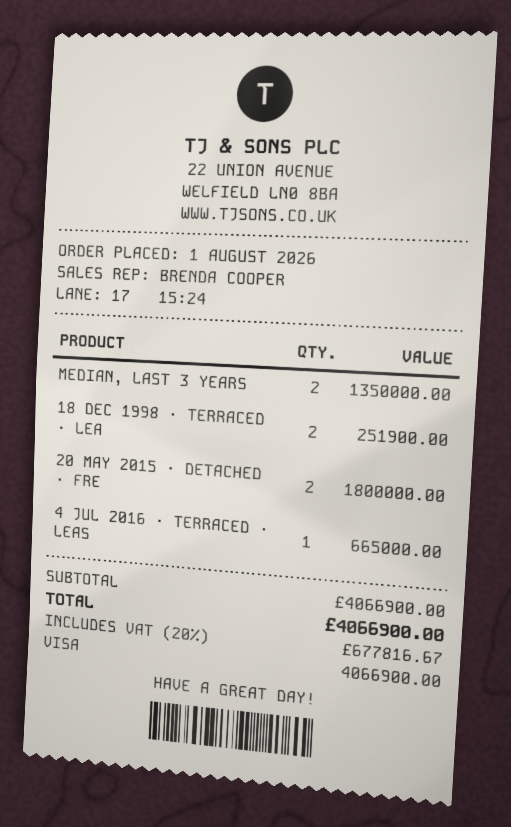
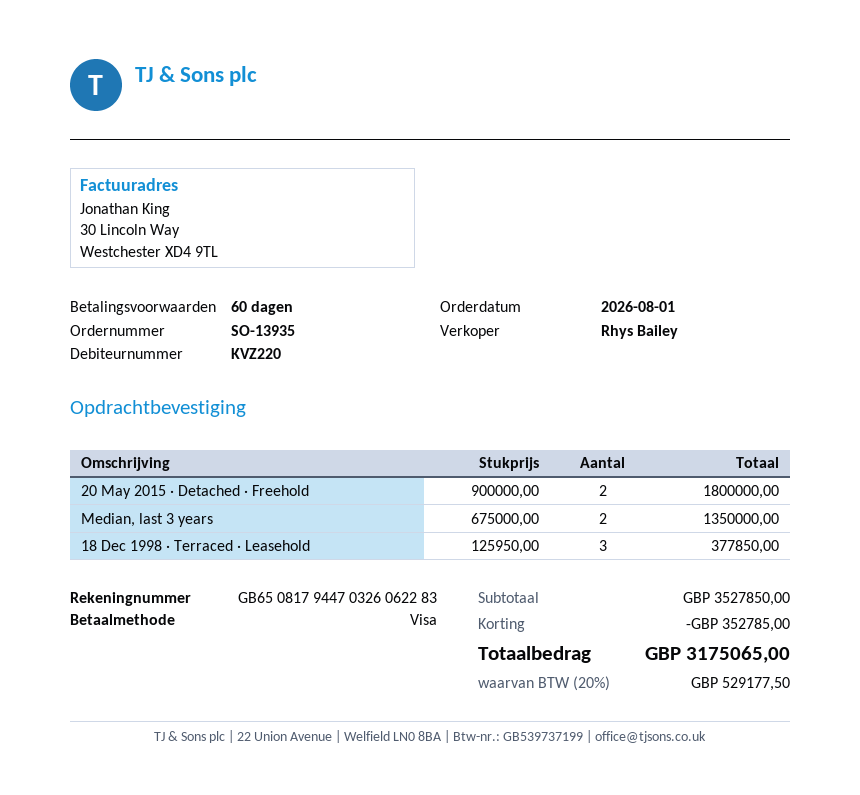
sales rep: BRENDA COOPER -> Rhys Bailey
18 DEC 1998 · TERRACED · LEA: 2 for 251900.00 -> 3 for 377850.00
4 JUL 2016 · TERRACED · LEAS: 1 for 665000.00 -> none
subtotal: 4066900.00 -> 3527850.00
discount: none -> 352785.00
tax: 20% = 677816.67 -> 20% = 529177.50
total: 4066900.00 -> 3175065.00

